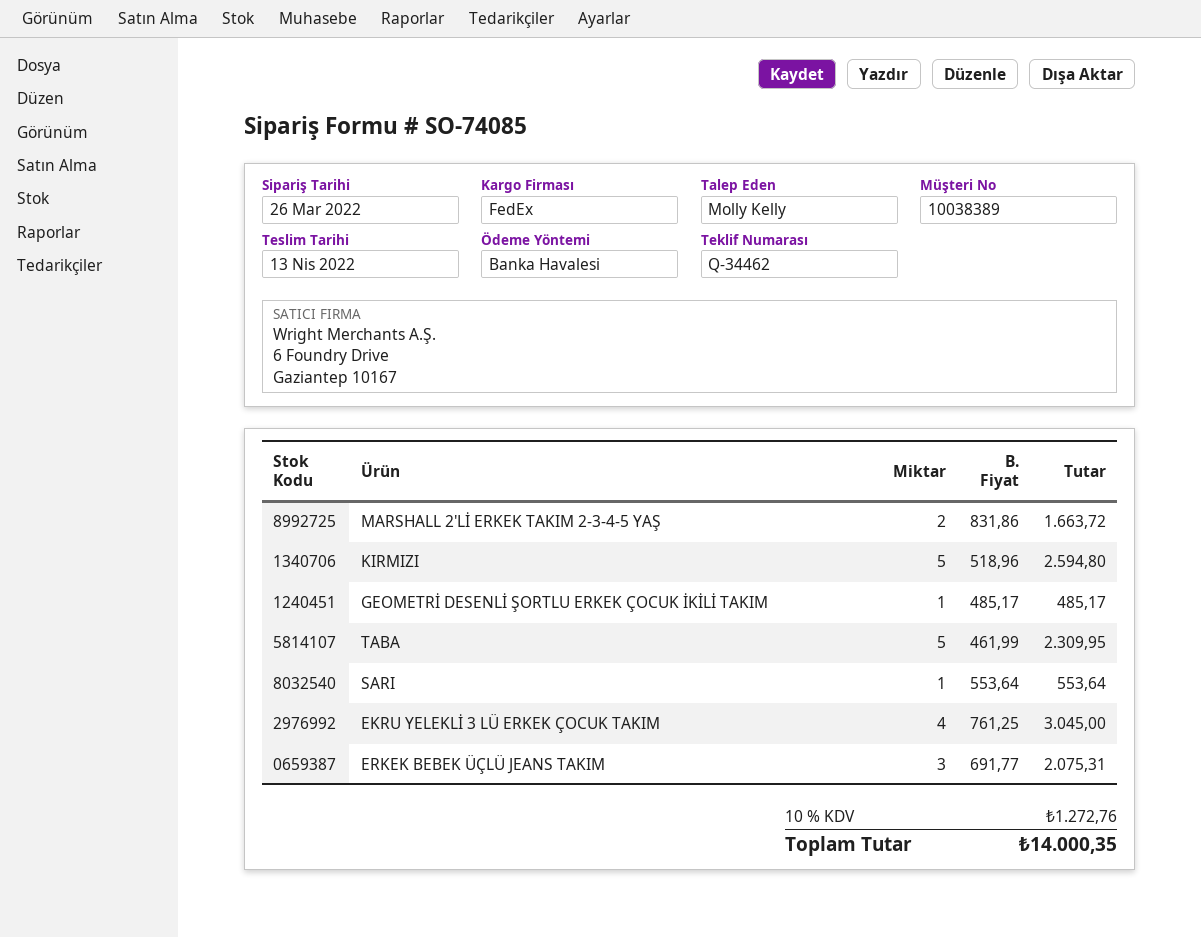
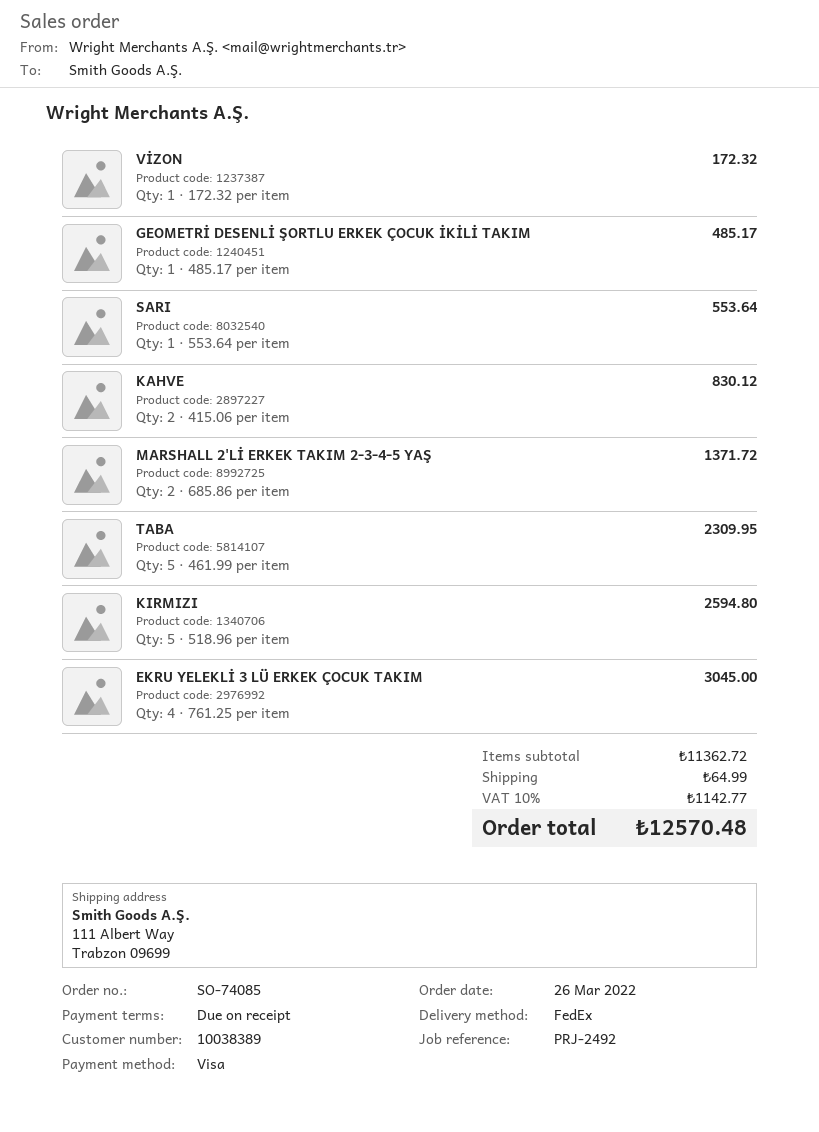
payment method: bank transfer -> Visa
MARSHALL 2'Lİ ERKEK TAKIM 2-3-4-5 YAŞ: 2 x 831.86 = 1663.72 -> 2 x 685.86 = 1371.72
ERKEK BEBEK ÜÇLÜ JEANS TAKIM: 3 x 691.77 = 2075.31 -> none
VİZON: none -> 1 x 172.32 = 172.32
KAHVE: none -> 2 x 415.06 = 830.12
shipping: none -> 64.99
tax: 10% = 1272.76 -> 10% = 1142.77
total: 14000.35 -> 12570.48

